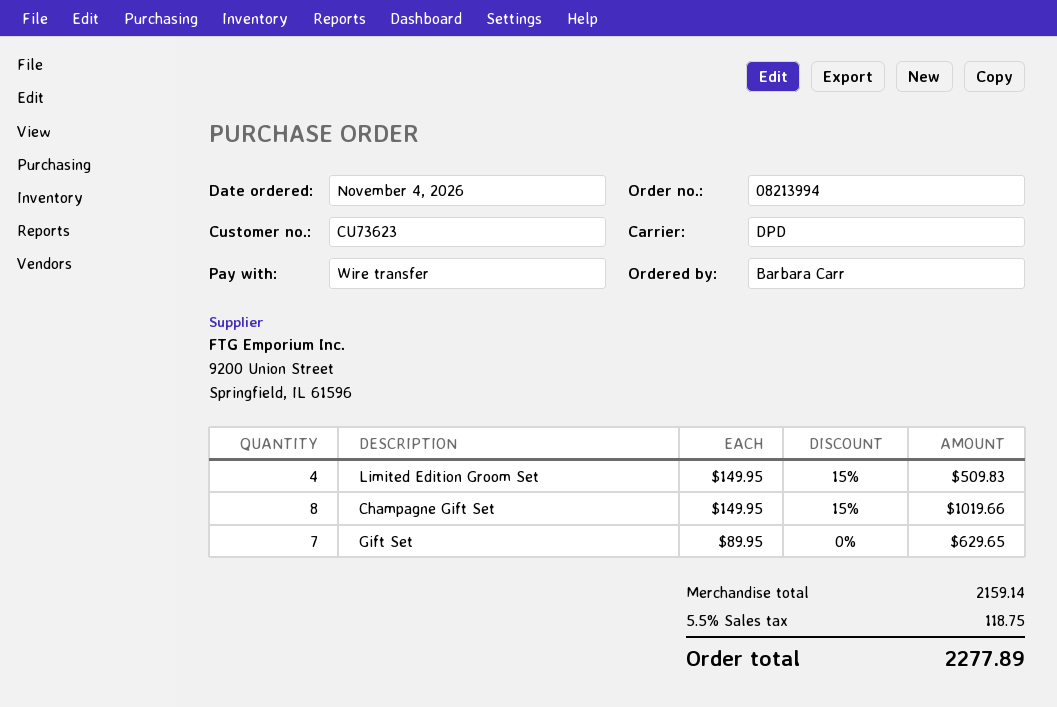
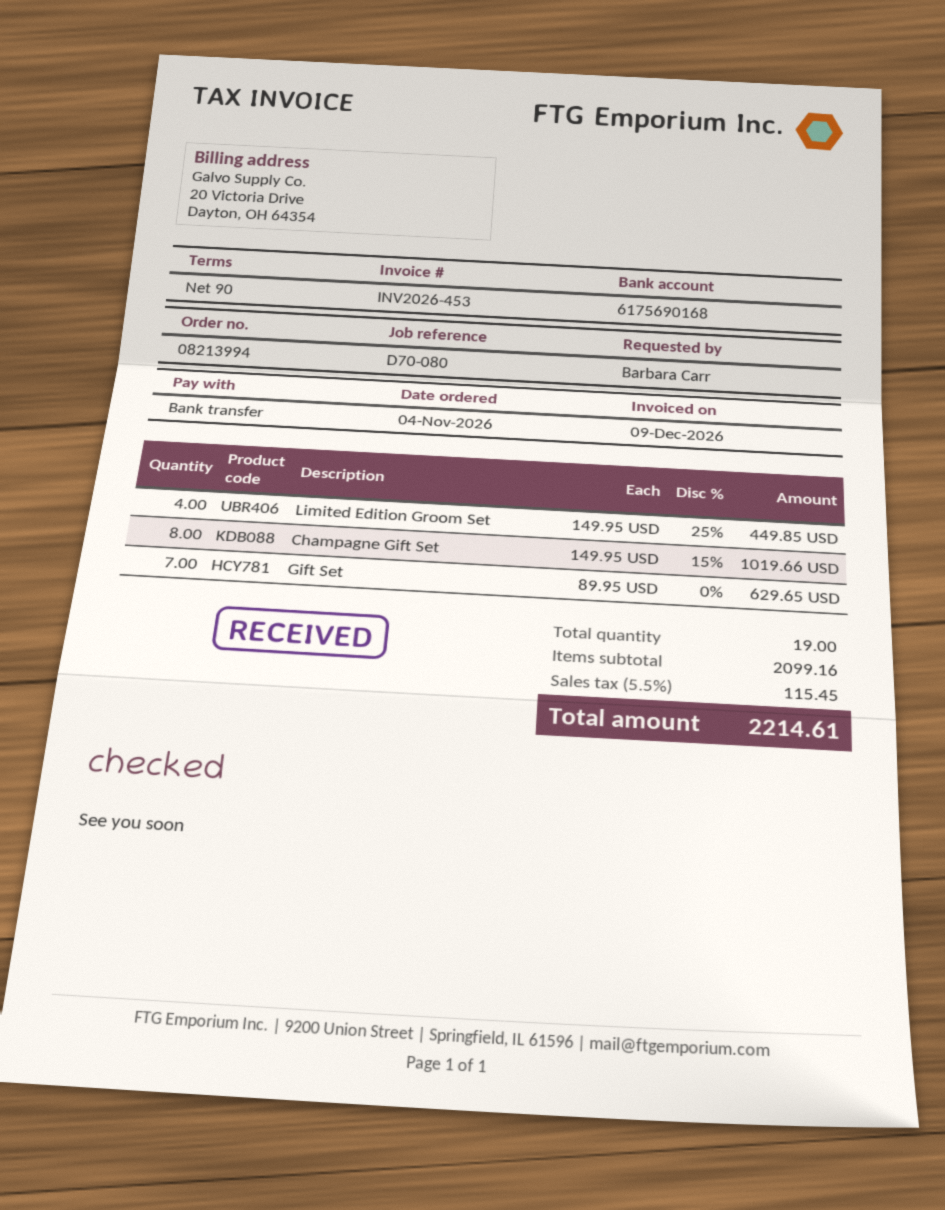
Limited Edition Groom Set: 4 x 149.95 - 15% = 509.83 -> 4 x 149.95 - 25% = 449.85
subtotal: 2159.14 -> 2099.16
tax: 5.5% = 118.75 -> 5.5% = 115.45
total: 2277.89 -> 2214.61

